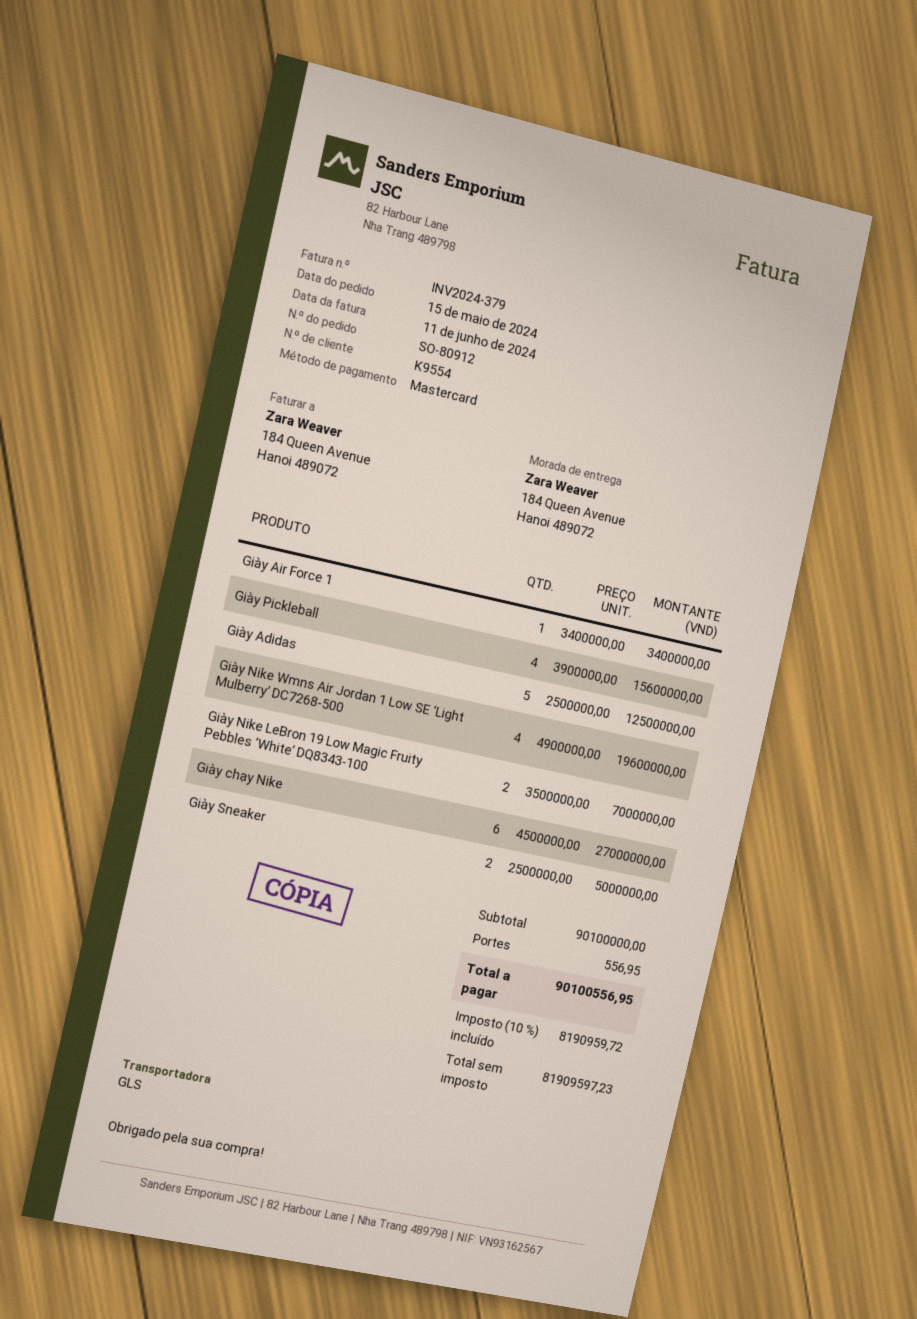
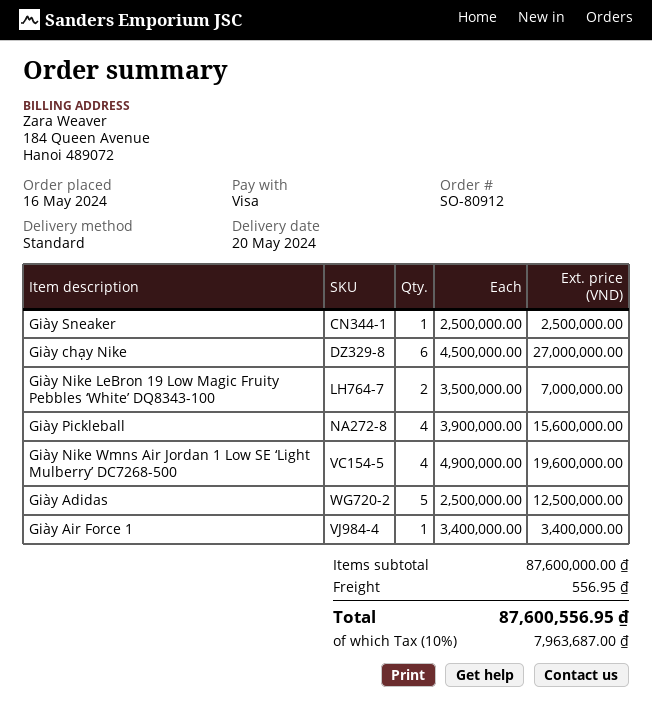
order date: 2024-05-15 -> 2024-05-16
payment method: Mastercard -> Visa
shipping method: GLS -> standard
Giày Sneaker: 2 x 2500000.00 = 5000000.00 -> 1 x 2500000.00 = 2500000.00
subtotal: 90100000.00 -> 87600000.00
tax: 10% = 8190959.72 -> 10% = 7963687.00
total: 90100556.95 -> 87600556.95

